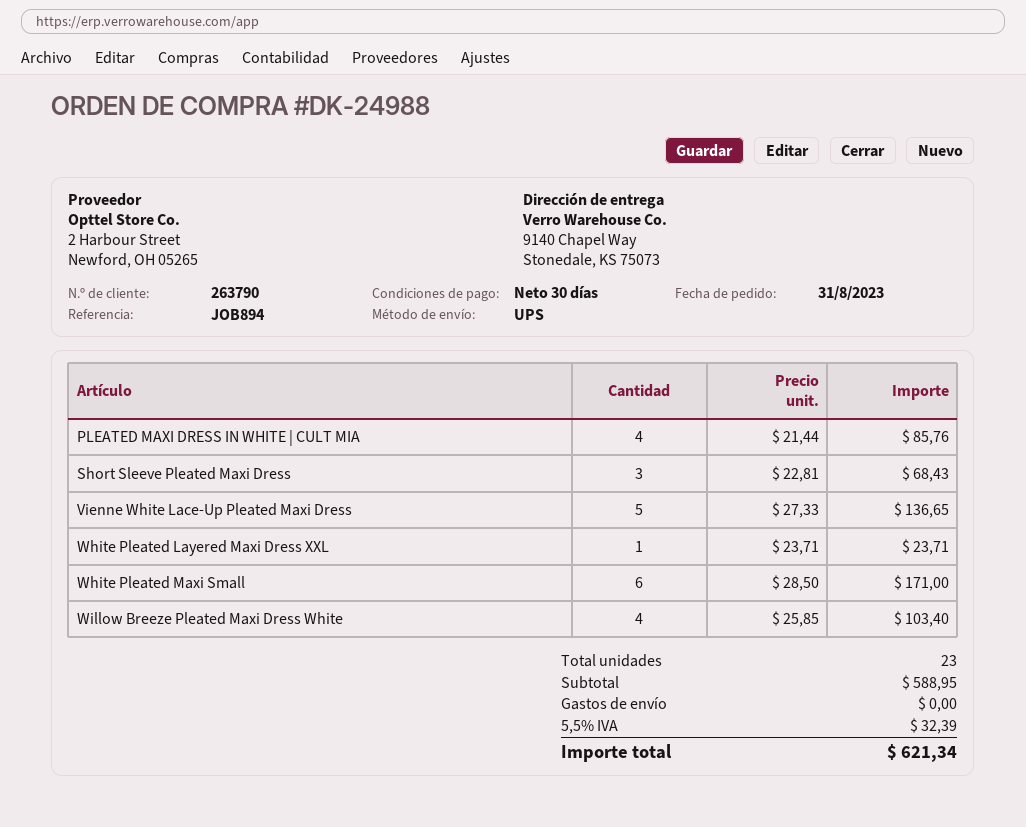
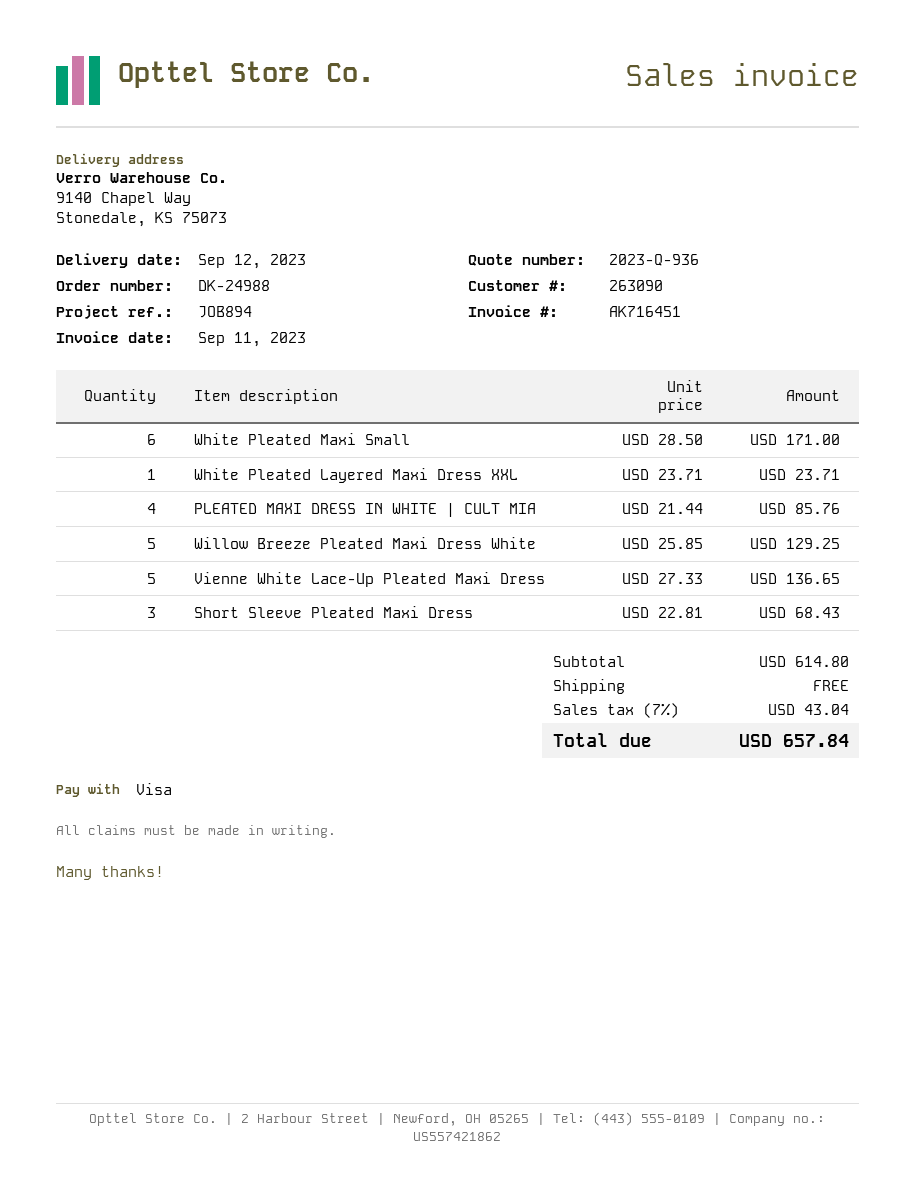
customer number: 263790 -> 263090
Willow Breeze Pleated Maxi Dress White: 4 x 25.85 = 103.40 -> 5 x 25.85 = 129.25
subtotal: 588.95 -> 614.80
tax: 5.5% = 32.39 -> 7% = 43.04
total: 621.34 -> 657.84

